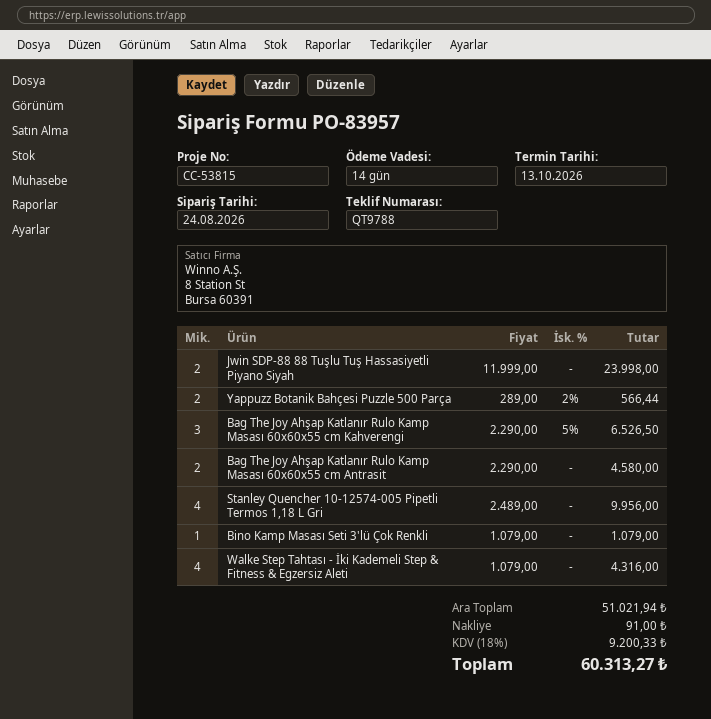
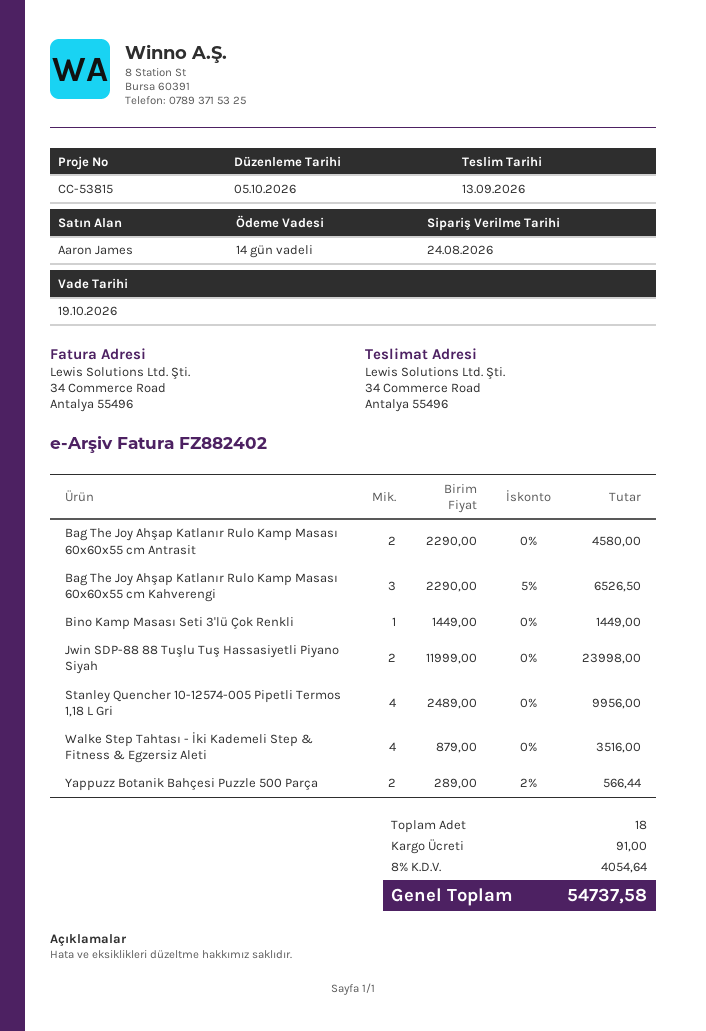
delivery date: 2026-10-13 -> 2026-09-13
Bino Kamp Masası Seti 3'lü Çok Renkli: 1 x 1079.00 = 1079.00 -> 1 x 1449.00 = 1449.00
Walke Step Tahtası - İki Kademeli Step & Fitness & Egzersiz Aleti: 4 x 1079.00 = 4316.00 -> 4 x 879.00 = 3516.00
tax: 18% = 9200.33 -> 8% = 4054.64
total: 60313.27 -> 54737.58

